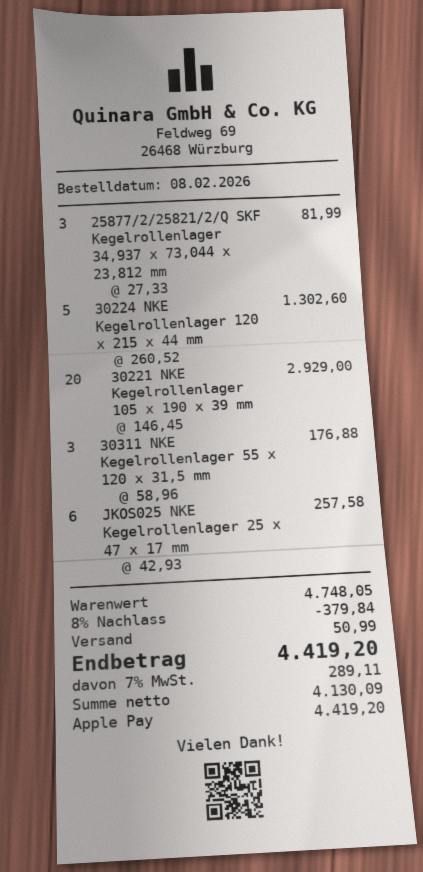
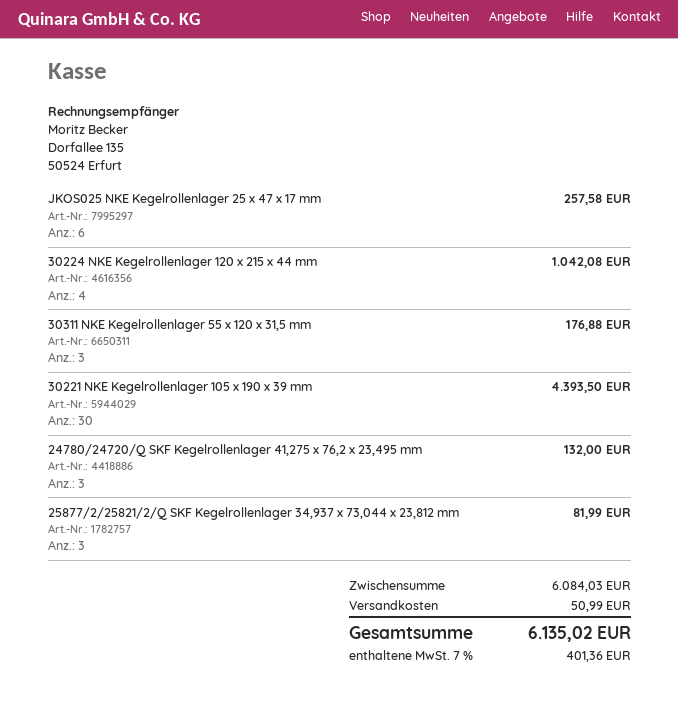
30224 NKE Kegelrollenlager 120 x 215 x 44 mm: 5 for 1302.60 -> 4 for 1042.08
30221 NKE Kegelrollenlager 105 x 190 x 39 mm: 20 for 2929.00 -> 30 for 4393.50
24780/24720/Q SKF Kegelrollenlager 41,275 x 76,2 x 23,495 mm: none -> 3 for 132.00
subtotal: 4748.05 -> 6084.03
discount: 8% = 379.84 -> none
tax: 7% = 289.11 -> 7% = 401.36
total: 4419.20 -> 6135.02

